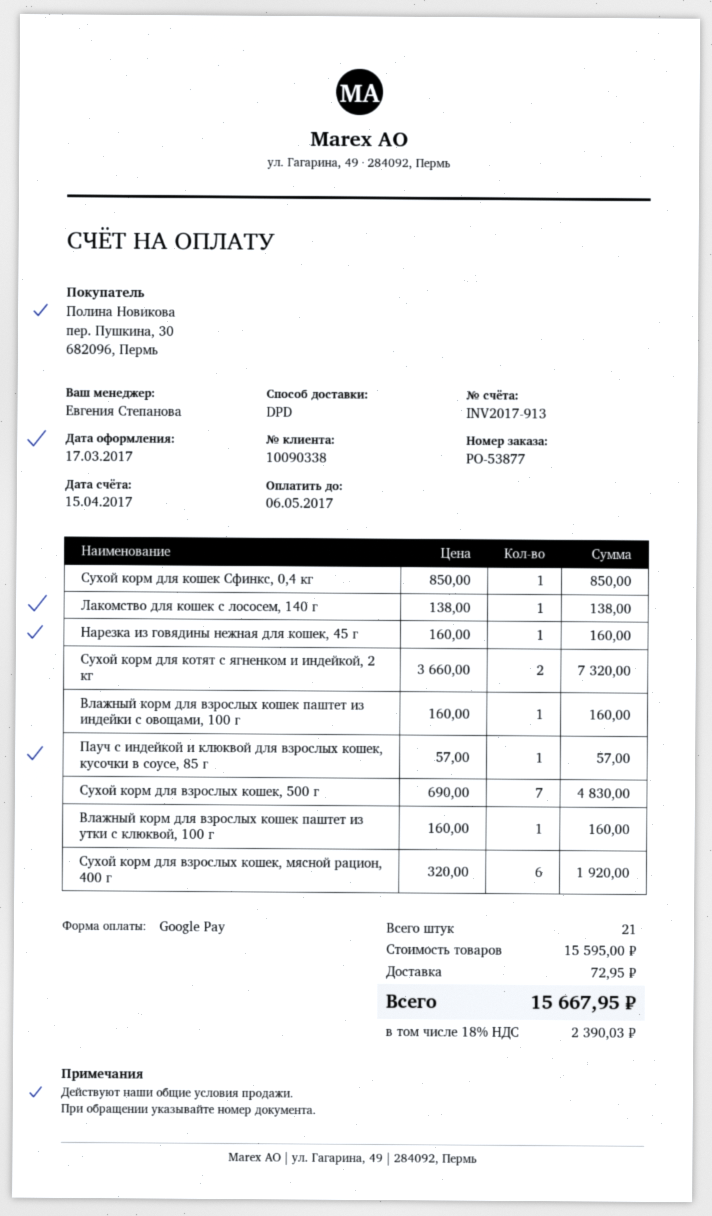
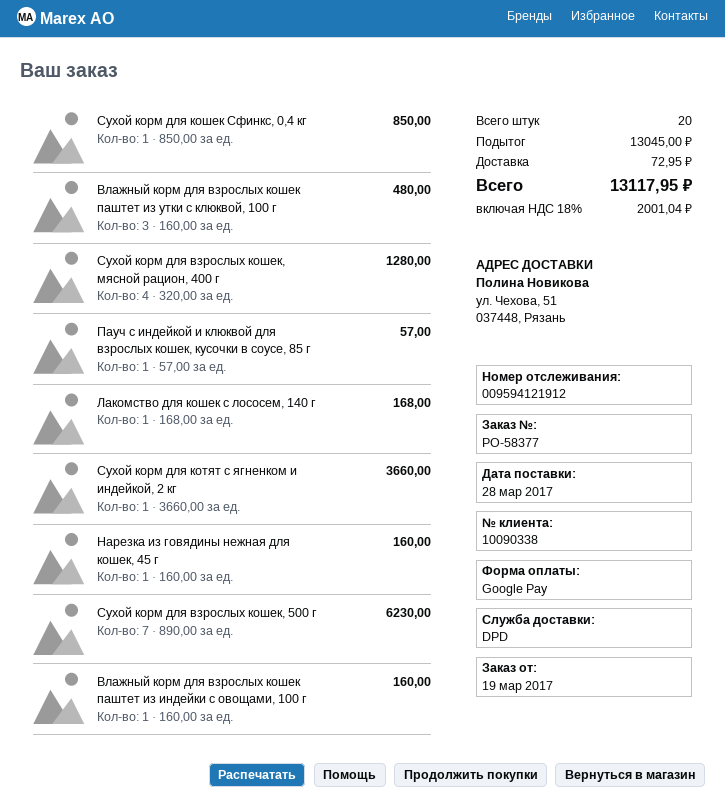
order number: PO-53877 -> PO-58377
order date: 2017-03-17 -> 2017-03-19
Лакомство для кошек с лососем, 140 г: 1 x 138.00 = 138.00 -> 1 x 168.00 = 168.00
Сухой корм для котят с ягненком и индейкой, 2 кг: 2 x 3660.00 = 7320.00 -> 1 x 3660.00 = 3660.00
Сухой корм для взрослых кошек, 500 г: 7 x 690.00 = 4830.00 -> 7 x 890.00 = 6230.00
Влажный корм для взрослых кошек паштет из утки с клюквой, 100 г: 1 x 160.00 = 160.00 -> 3 x 160.00 = 480.00
Сухой корм для взрослых кошек, мясной рацион, 400 г: 6 x 320.00 = 1920.00 -> 4 x 320.00 = 1280.00
total quantity: 21 -> 20
subtotal: 15595.00 -> 13045.00
tax: 18% = 2390.03 -> 18% = 2001.04
total: 15667.95 -> 13117.95

